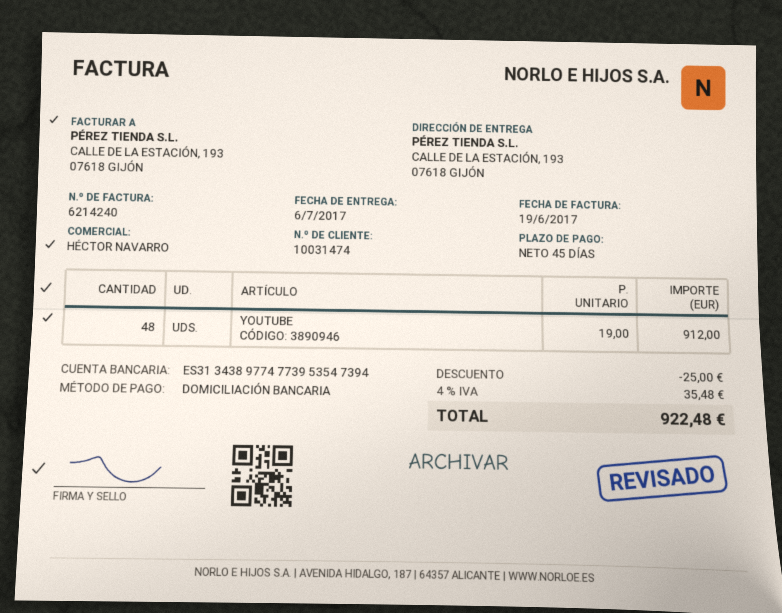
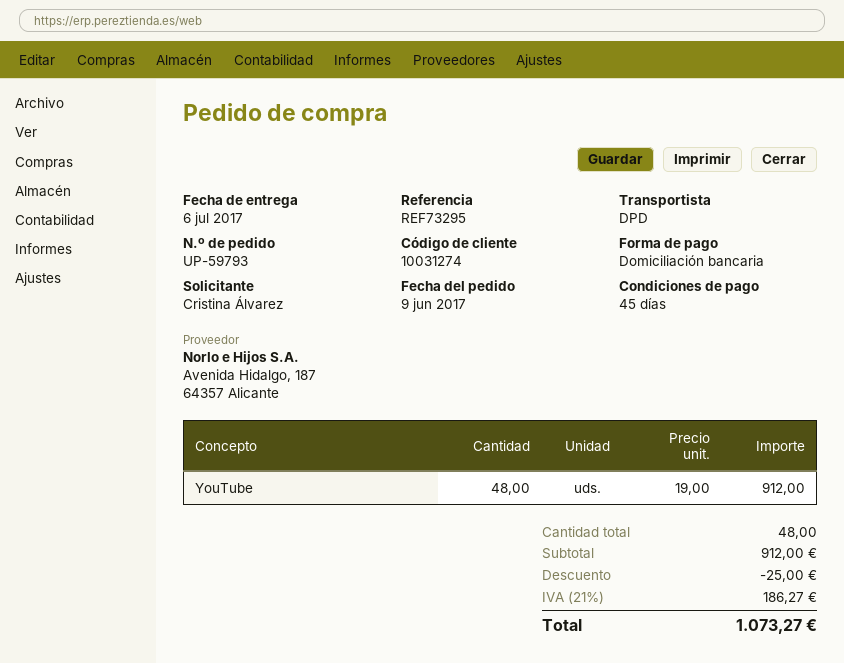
customer number: 10031474 -> 10031274
tax: 4% = 35.48 -> 21% = 186.27
total: 922.48 -> 1073.27

